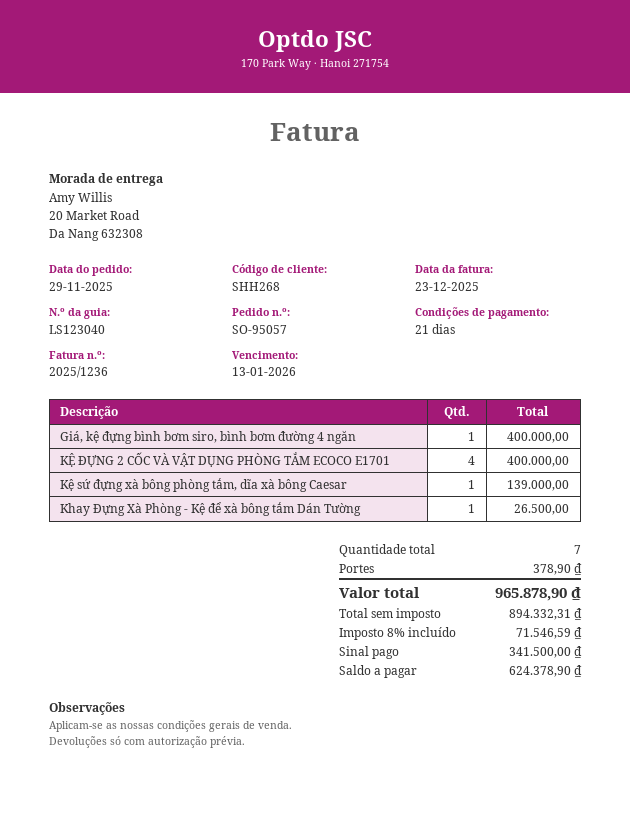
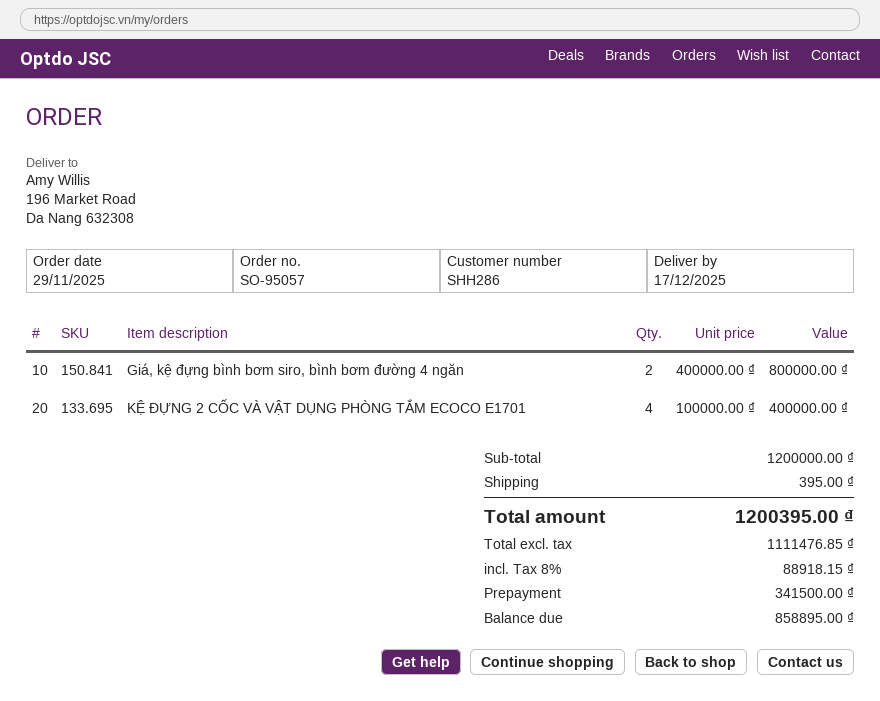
customer number: SHH268 -> SHH286
ship to: 20 Market Road, Da Nang 632308 -> 196 Market Road, Da Nang 632308
Giá, kệ đựng bình bơm siro, bình bơm đường 4 ngăn: 1 for 400000.00 -> 2 for 800000.00
Kệ sứ đựng xà bông phòng tắm, dĩa xà bông Caesar: 1 for 139000.00 -> none
Khay Đựng Xà Phòng - Kệ để xà bông tắm Dán Tường: 1 for 26500.00 -> none
shipping: 378.90 -> 395.00
net: 894332.31 -> 1111476.85
tax: 8% = 71546.59 -> 8% = 88918.15
total: 965878.90 -> 1200395.00
balance: 624378.90 -> 858895.00

